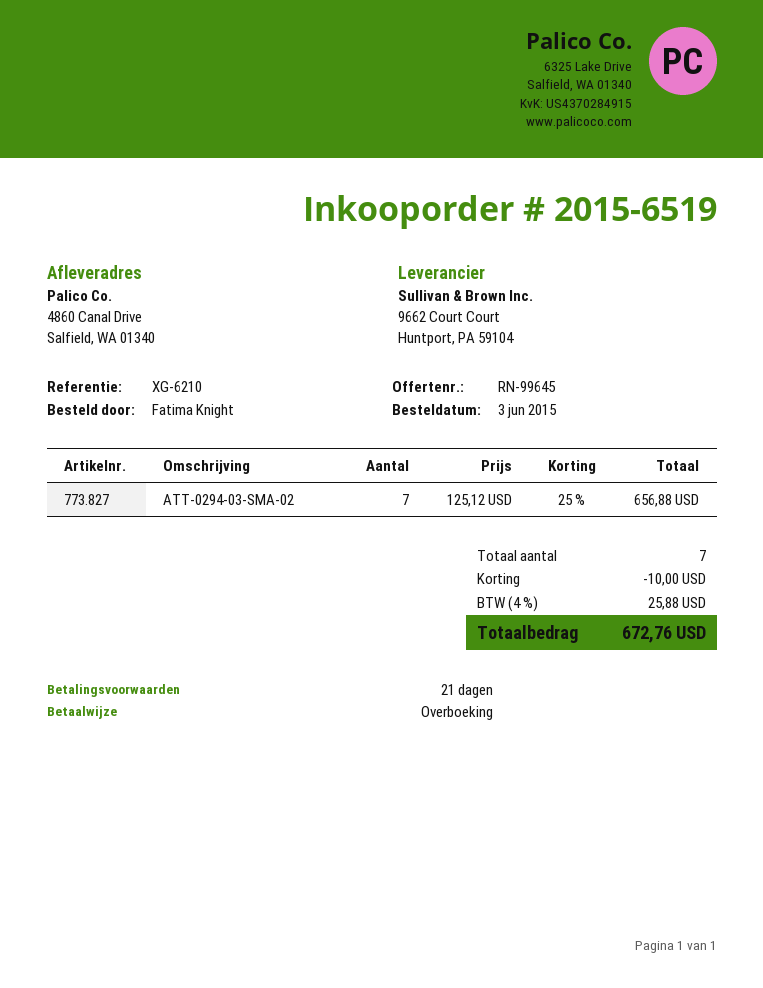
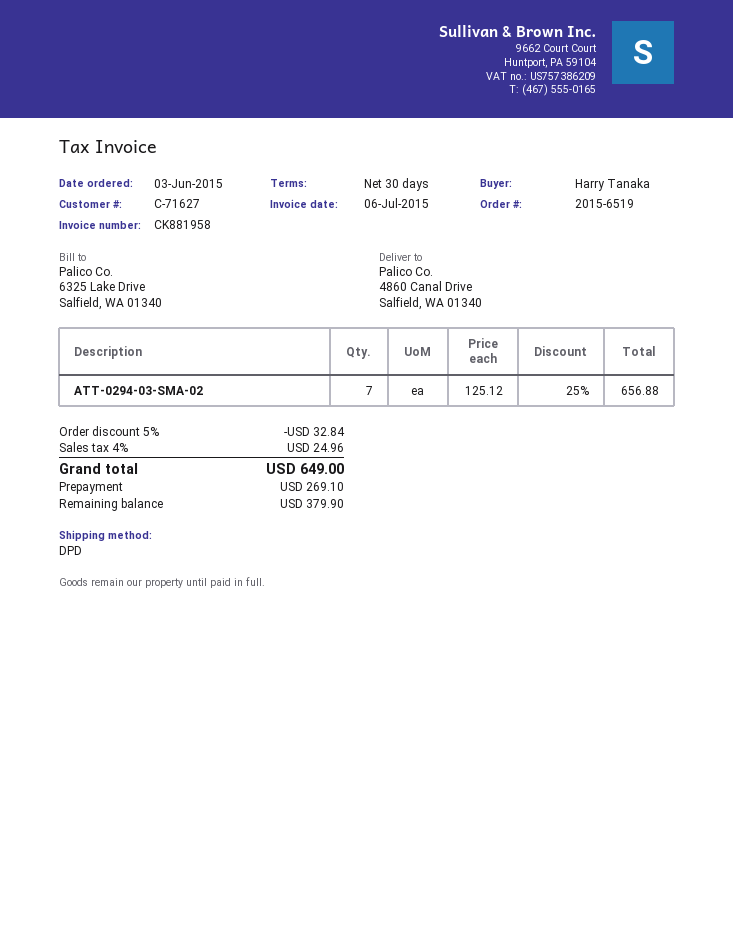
payment terms: 21 days -> 30 days
ordered by: Fatima Knight -> Harry Tanaka
discount: 10.00 -> 32.84
tax: 4% = 25.88 -> 4% = 24.96
total: 672.76 -> 649.00

